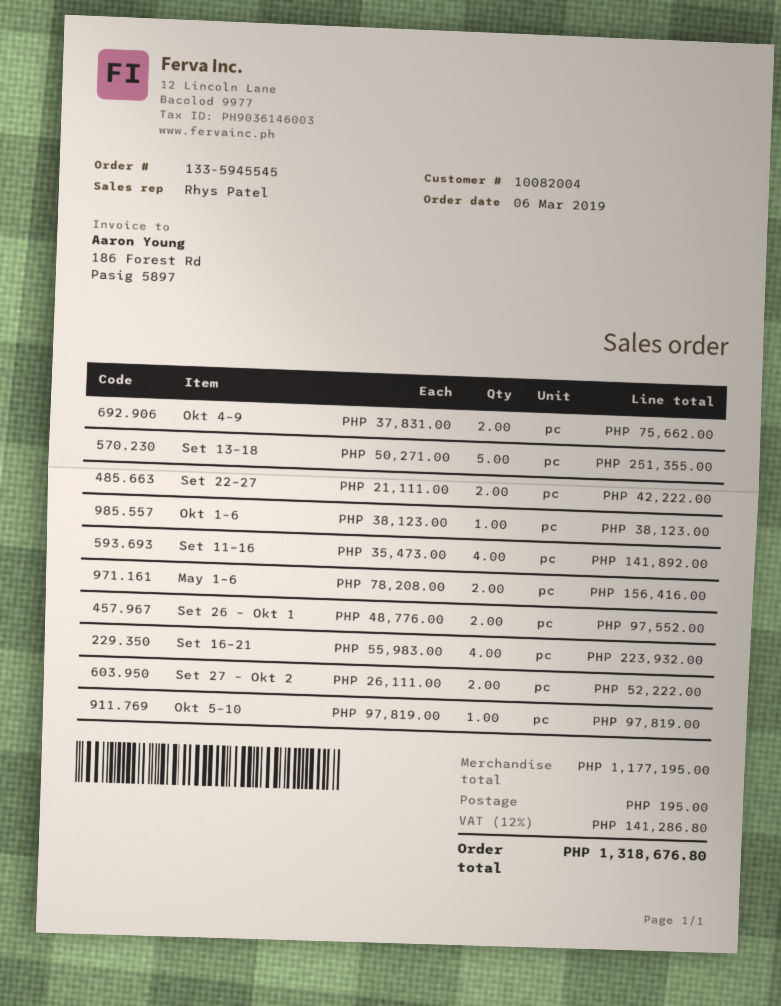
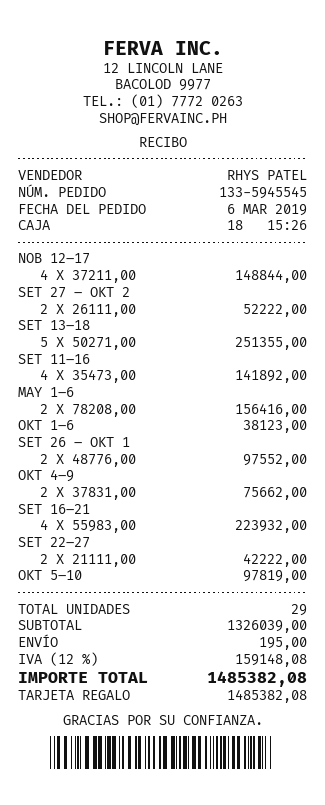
NOB 12–17: none -> 4 x 37211.00 = 148844.00
subtotal: 1177195.00 -> 1326039.00
tax: 12% = 141286.80 -> 12% = 159148.08
total: 1318676.80 -> 1485382.08

